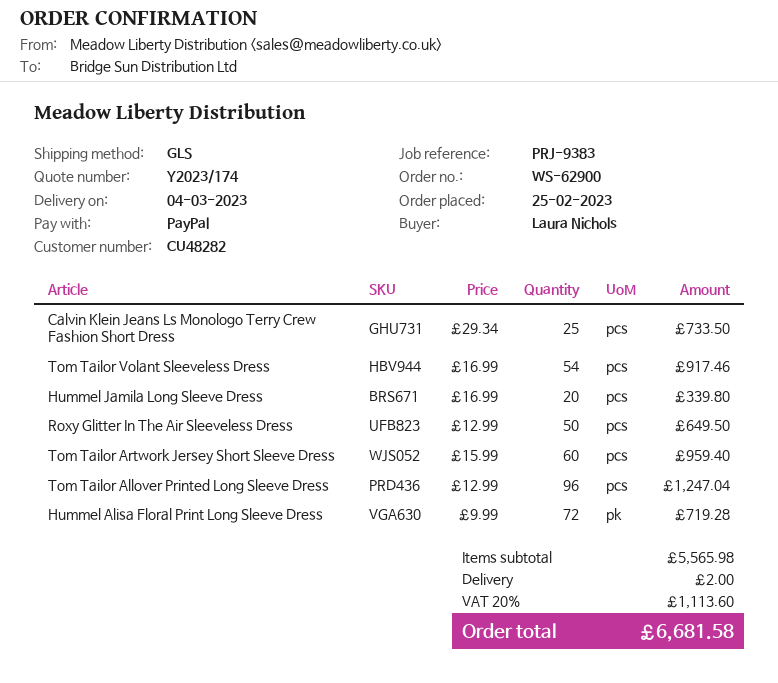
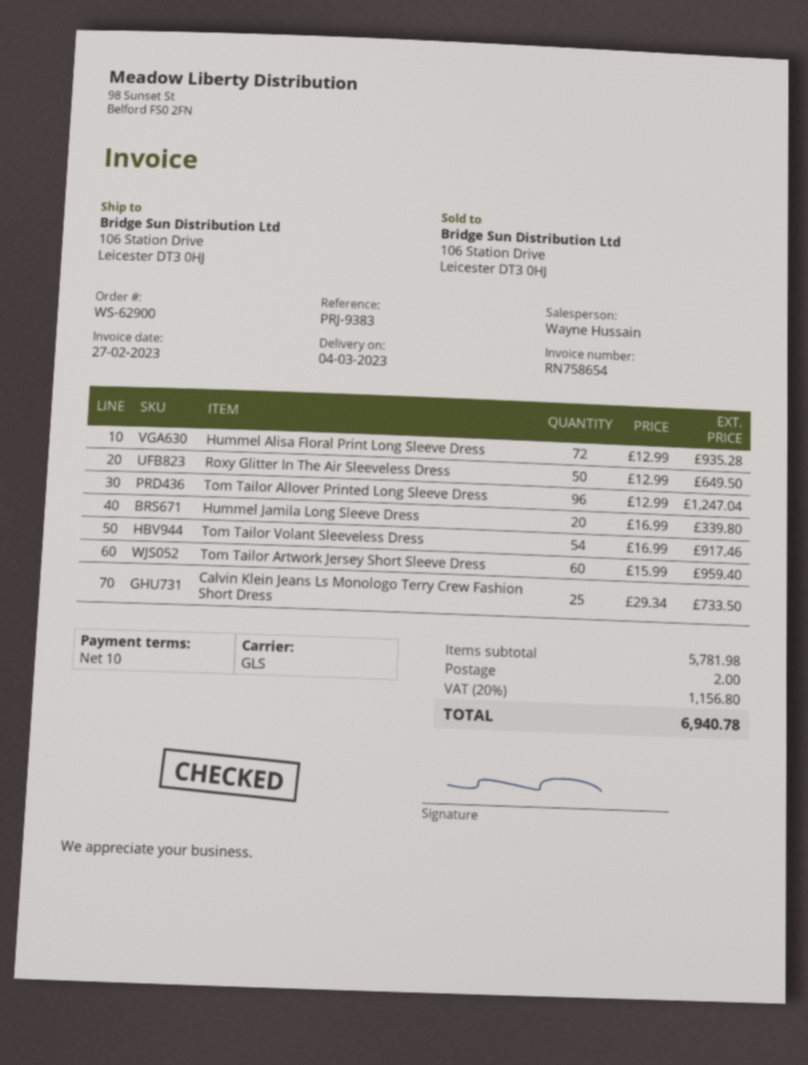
Hummel Alisa Floral Print Long Sleeve Dress: 72 x 9.99 = 719.28 -> 72 x 12.99 = 935.28
subtotal: 5565.98 -> 5781.98
tax: 20% = 1113.60 -> 20% = 1156.80
total: 6681.58 -> 6940.78

